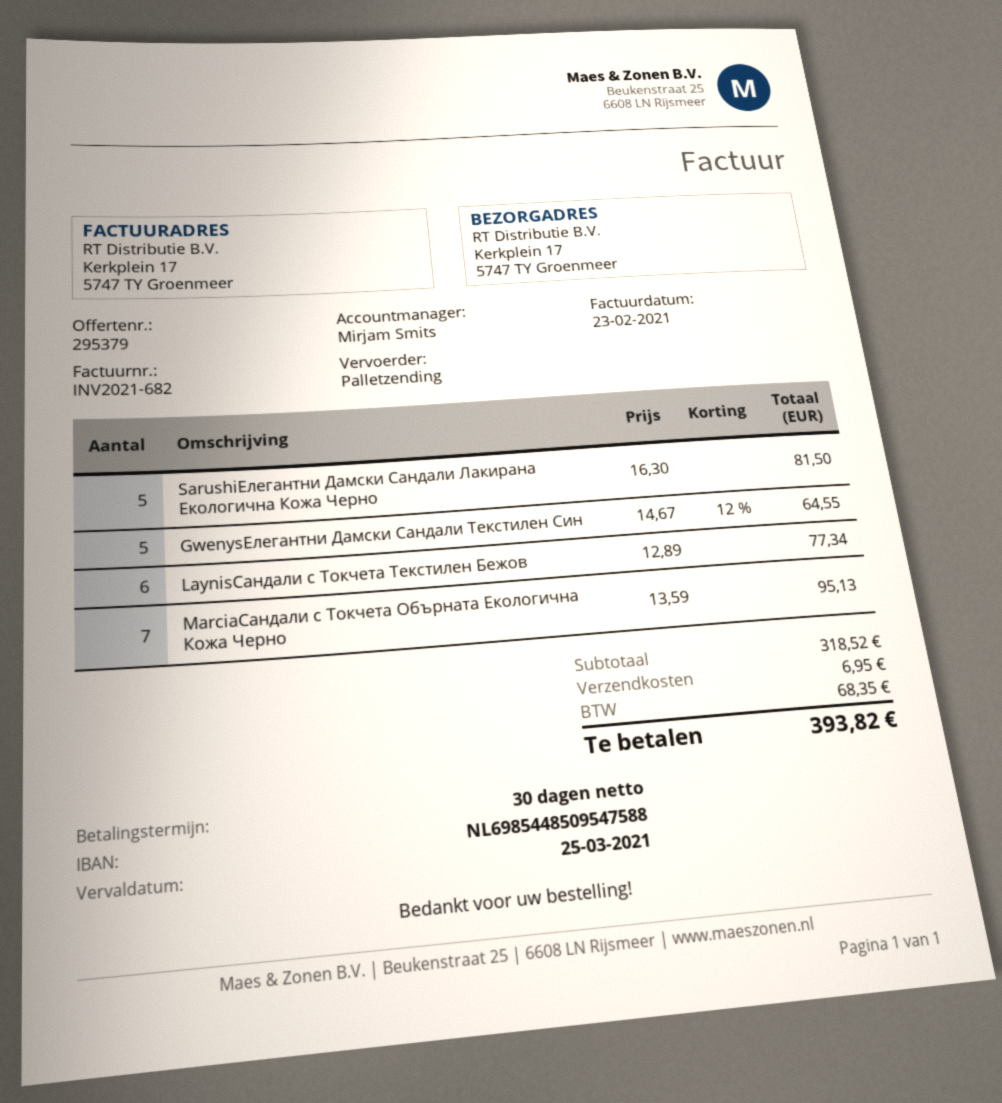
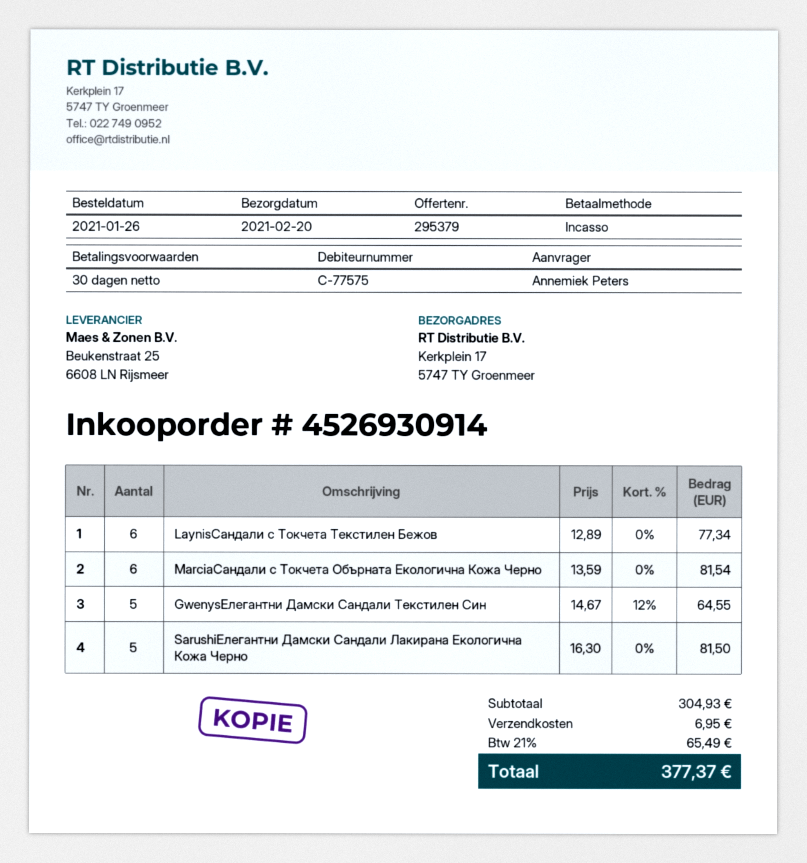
MarciaСандали с Токчета Обърната Екологична Кожа Черно: 7 x 13.59 = 95.13 -> 6 x 13.59 = 81.54
subtotal: 318.52 -> 304.93
tax: 68.35 -> 65.49
total: 393.82 -> 377.37

